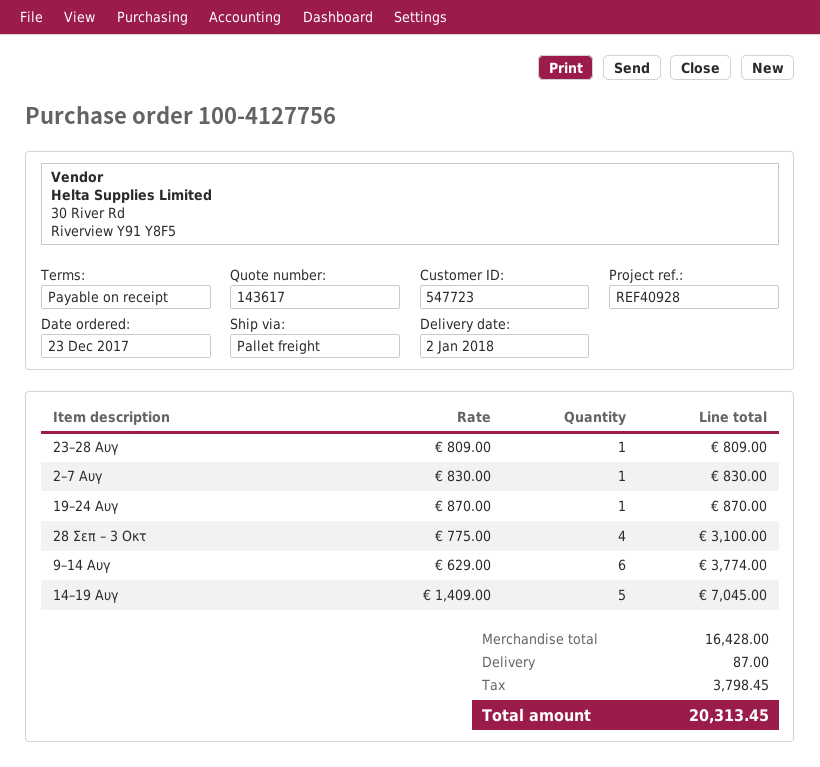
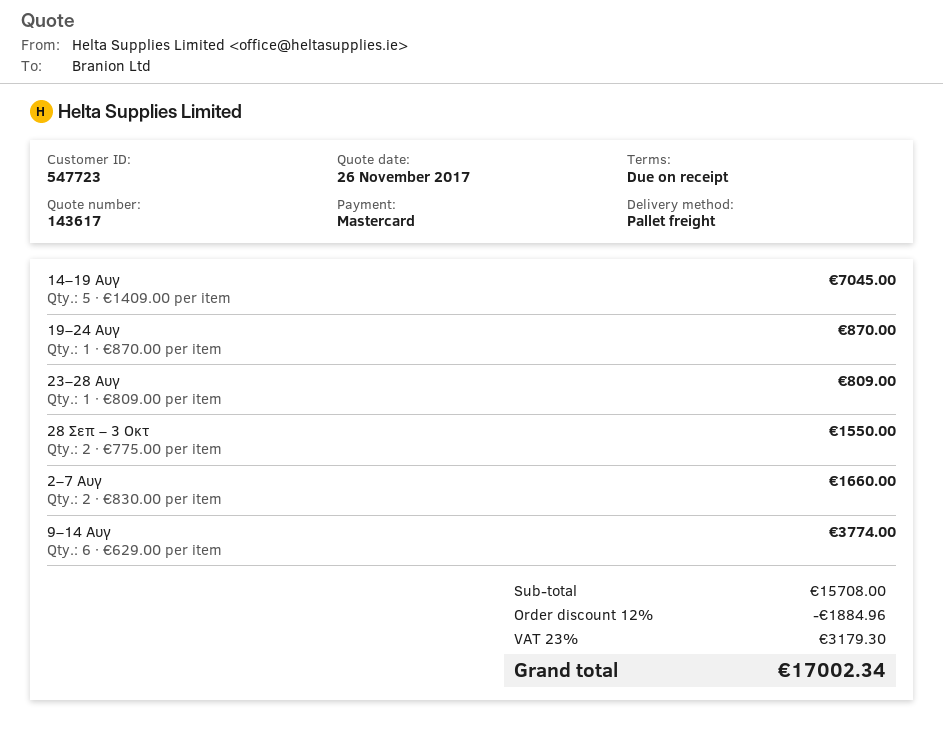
2–7 Αυγ: 1 x 830.00 = 830.00 -> 2 x 830.00 = 1660.00
28 Σεπ – 3 Οκτ: 4 x 775.00 = 3100.00 -> 2 x 775.00 = 1550.00
subtotal: 16428.00 -> 15708.00
discount: none -> 12% = 1884.96
shipping: 87.00 -> none
tax: 3798.45 -> 3179.30
total: 20313.45 -> 17002.34

